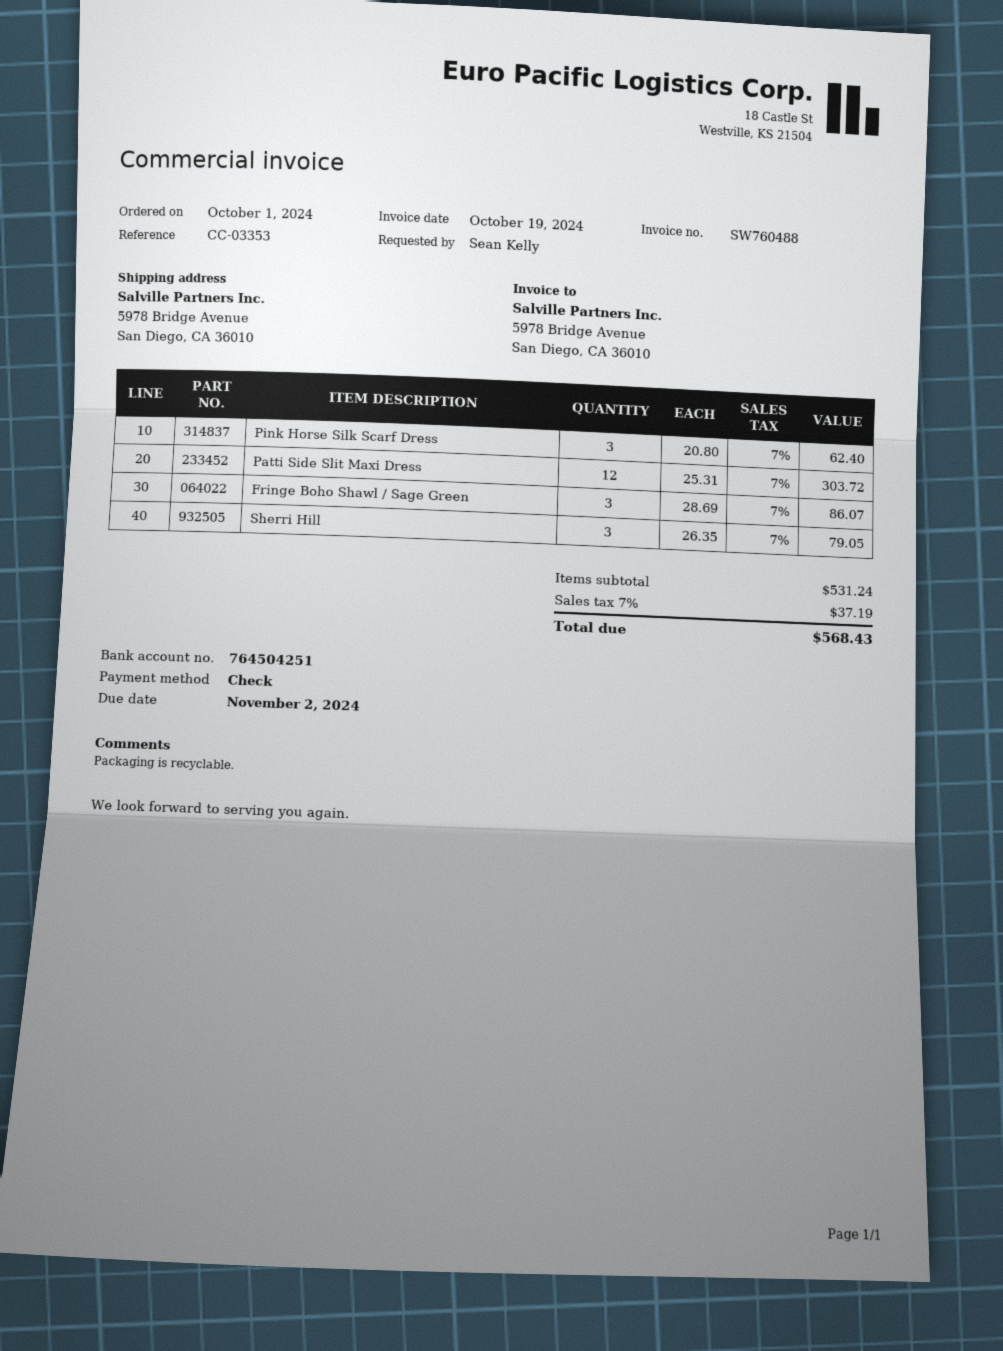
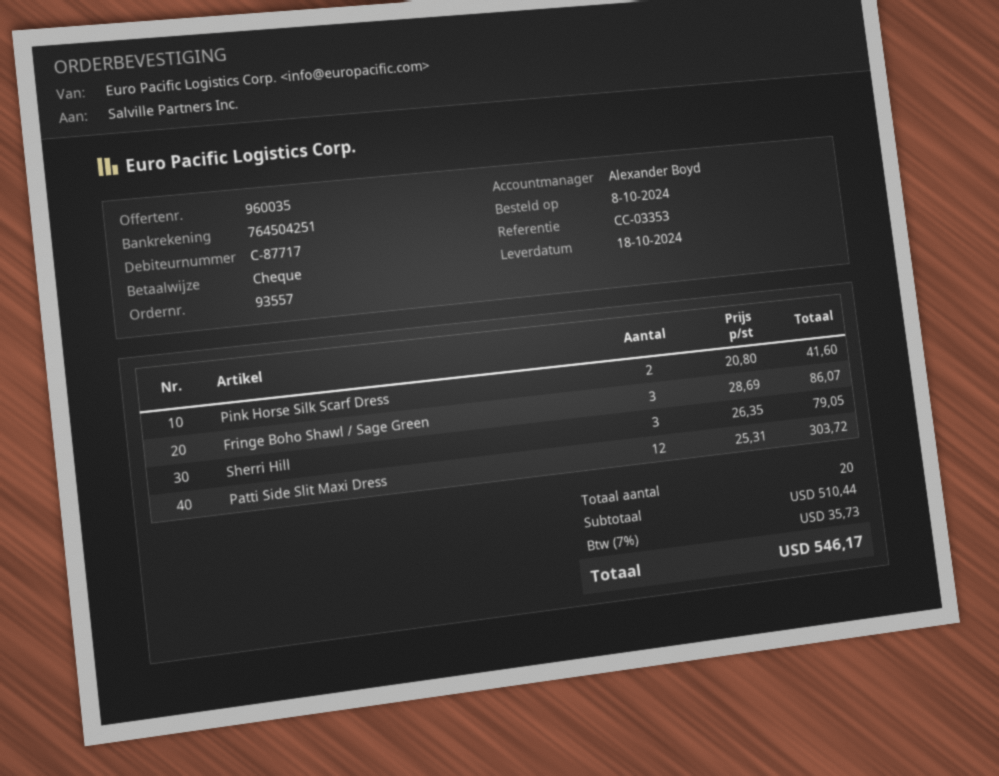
order date: 2024-10-01 -> 2024-10-08
Pink Horse Silk Scarf Dress: 3 x 20.80 = 62.40 -> 2 x 20.80 = 41.60
subtotal: 531.24 -> 510.44
tax: 7% = 37.19 -> 7% = 35.73
total: 568.43 -> 546.17

